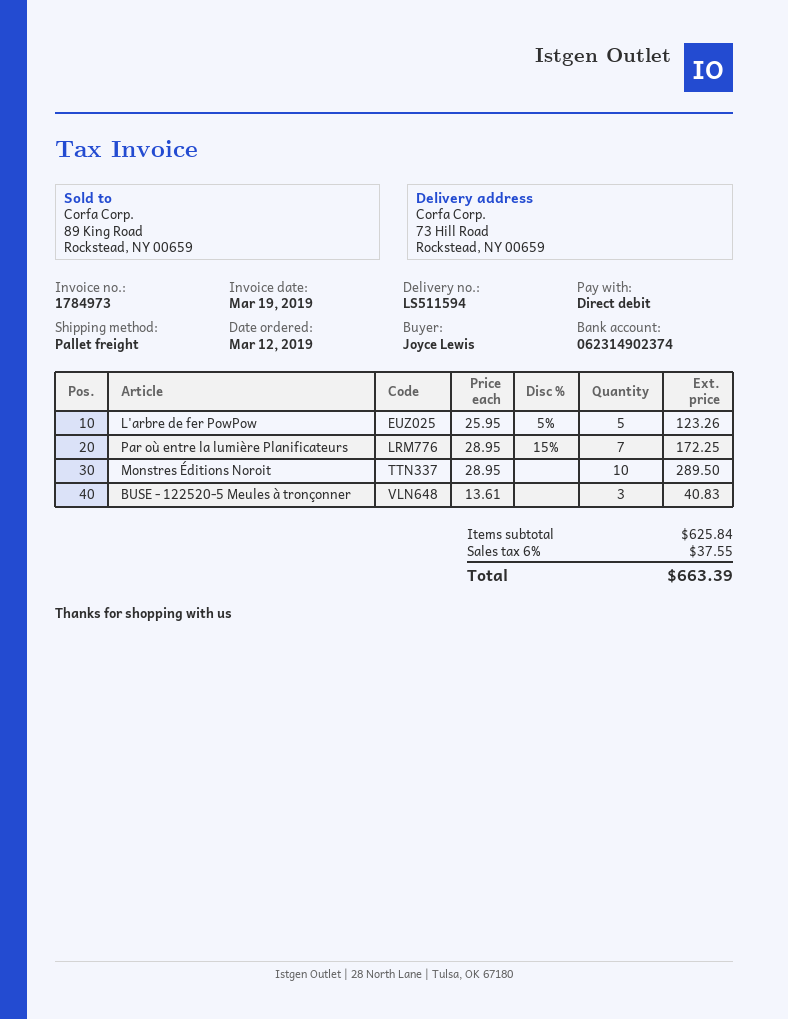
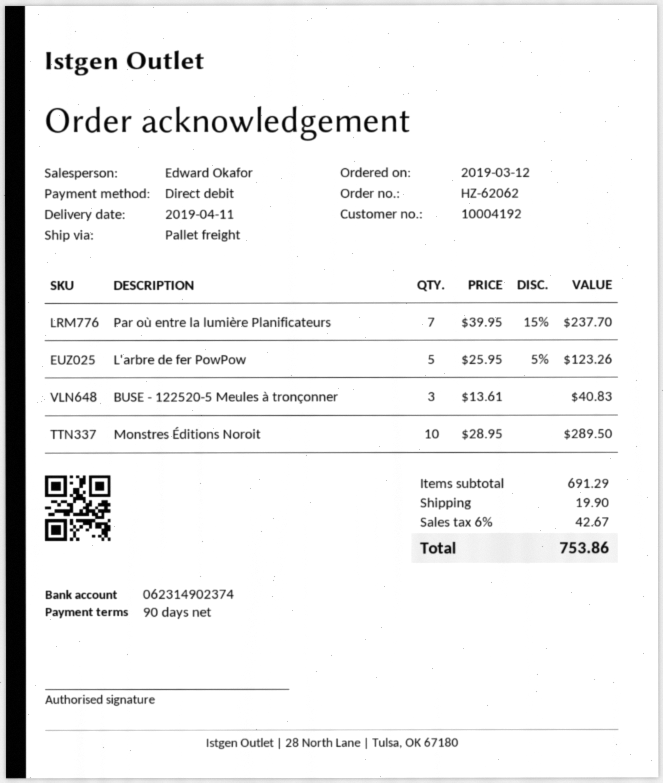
Par où entre la lumière Planificateurs: 7 x 28.95 - 15% = 172.25 -> 7 x 39.95 - 15% = 237.70
subtotal: 625.84 -> 691.29
shipping: none -> 19.90
tax: 6% = 37.55 -> 6% = 42.67
total: 663.39 -> 753.86

